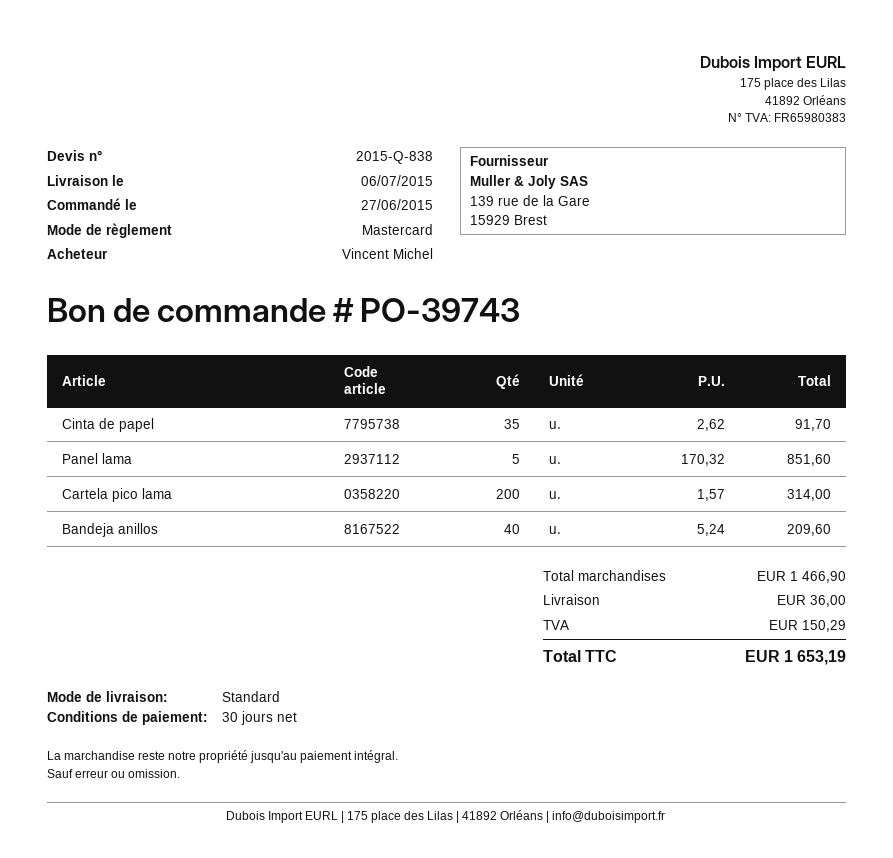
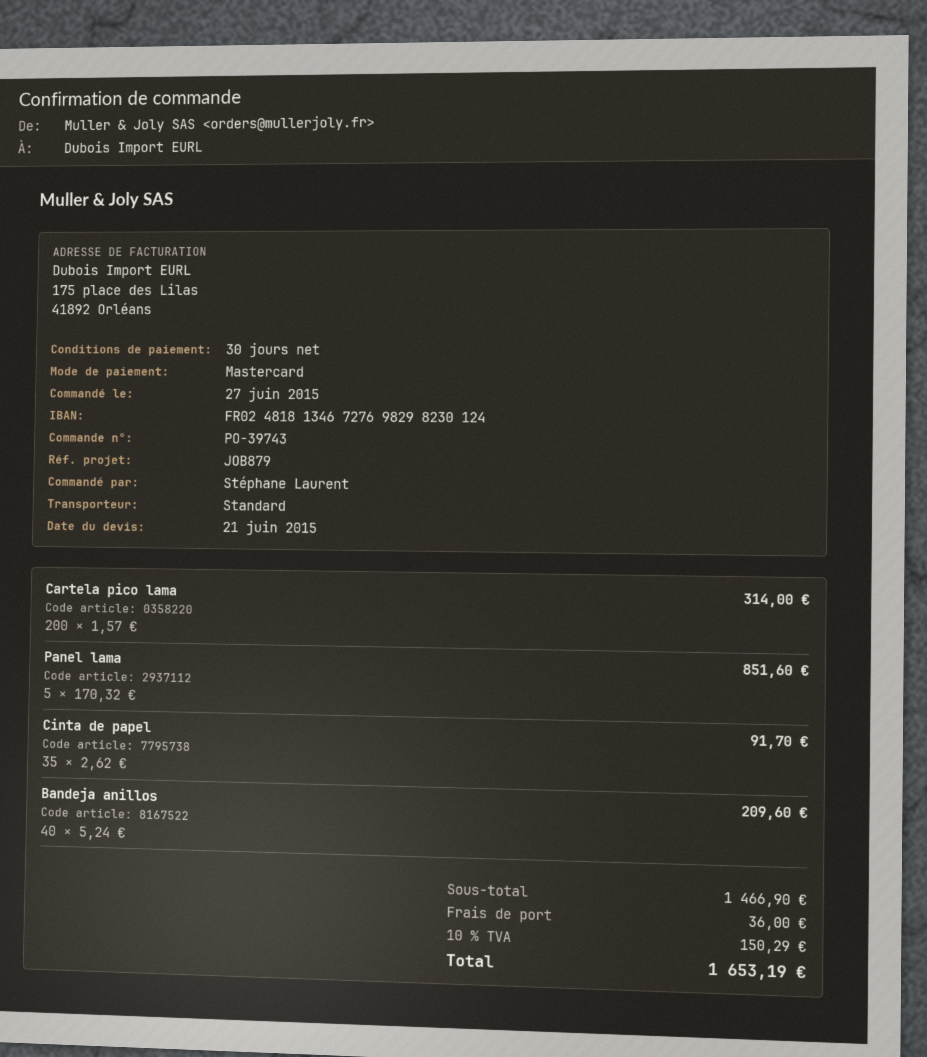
ordered by: Vincent Michel -> Stéphane Laurent

